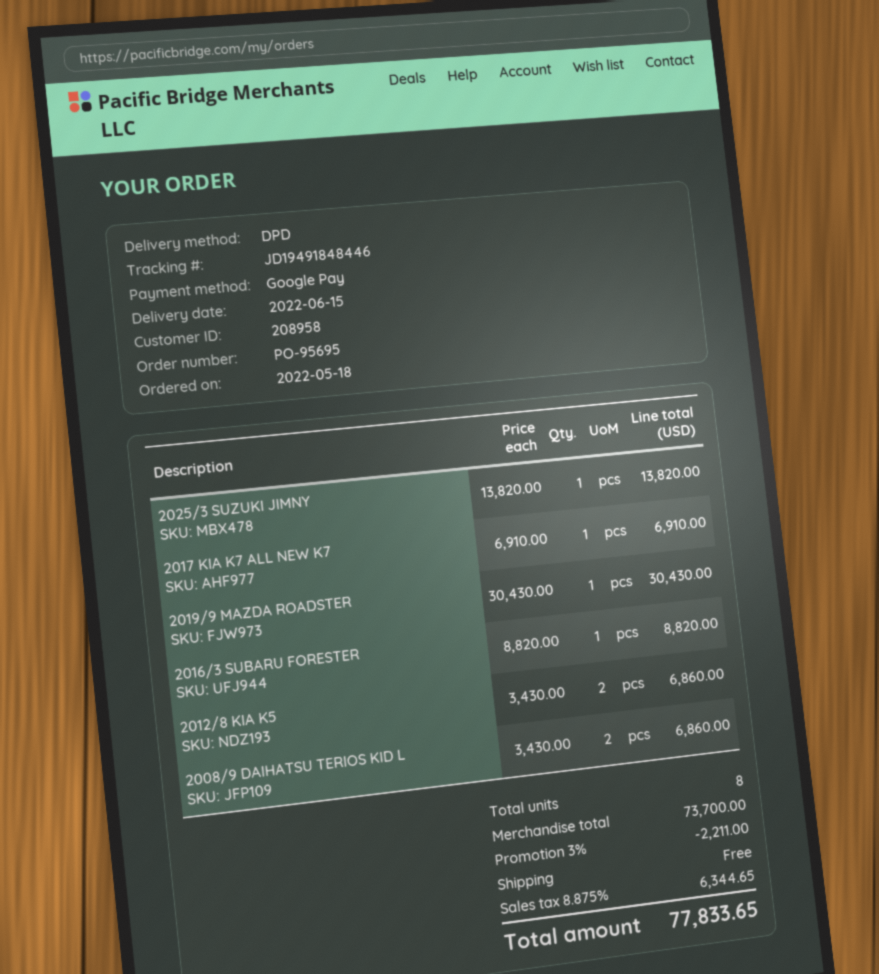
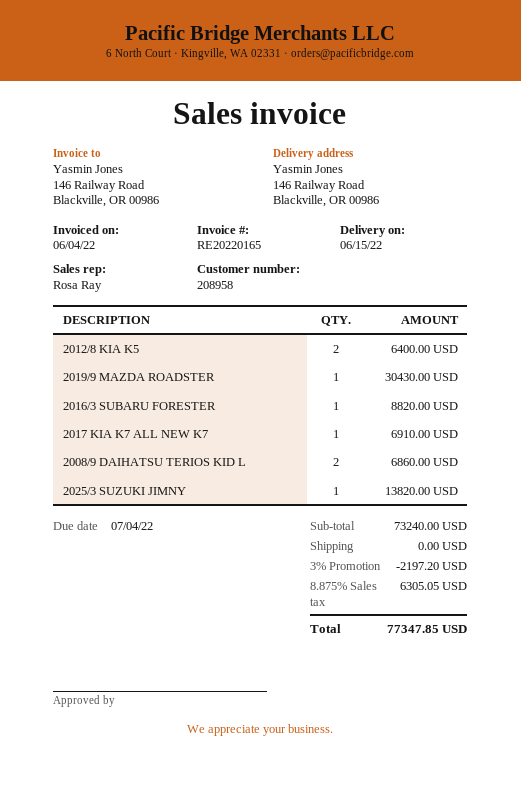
2012/8 KIA K5: 2 for 6860.00 -> 2 for 6400.00
subtotal: 73700.00 -> 73240.00
discount: 3% = 2211.00 -> 3% = 2197.20
tax: 8.875% = 6344.65 -> 8.875% = 6305.05
total: 77833.65 -> 77347.85

